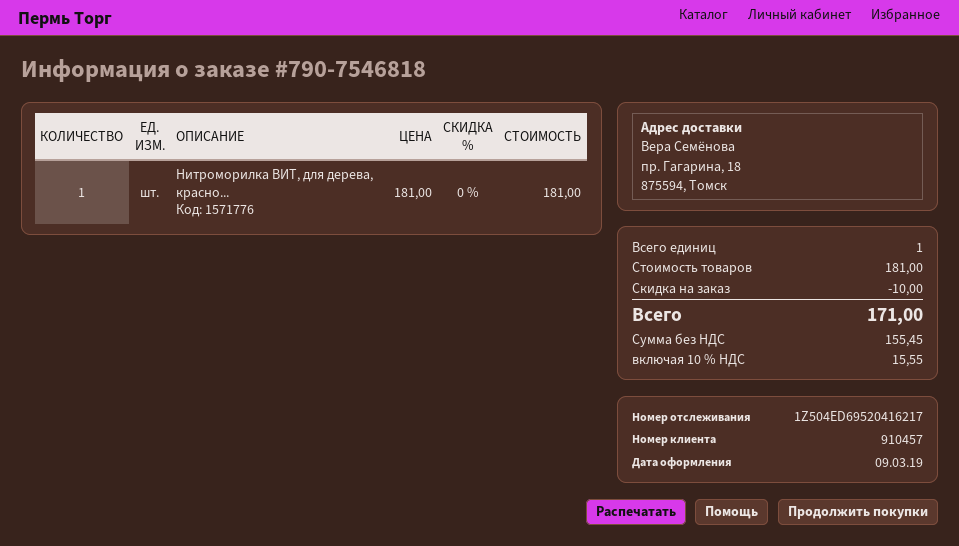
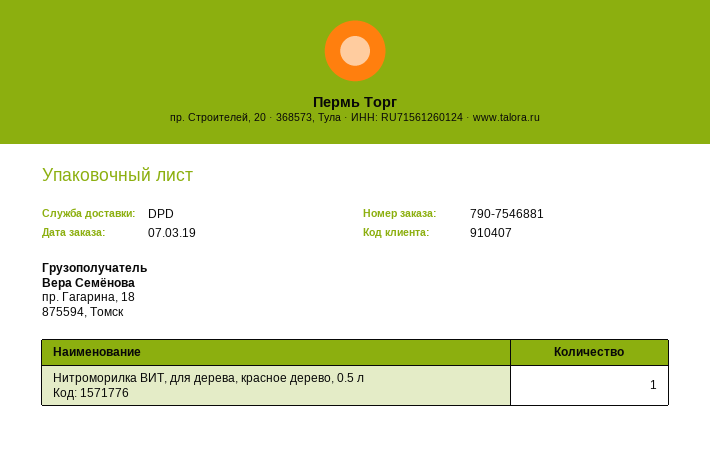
order number: 790-7546818 -> 790-7546881
order date: 2019-03-09 -> 2019-03-07
customer number: 910457 -> 910407

